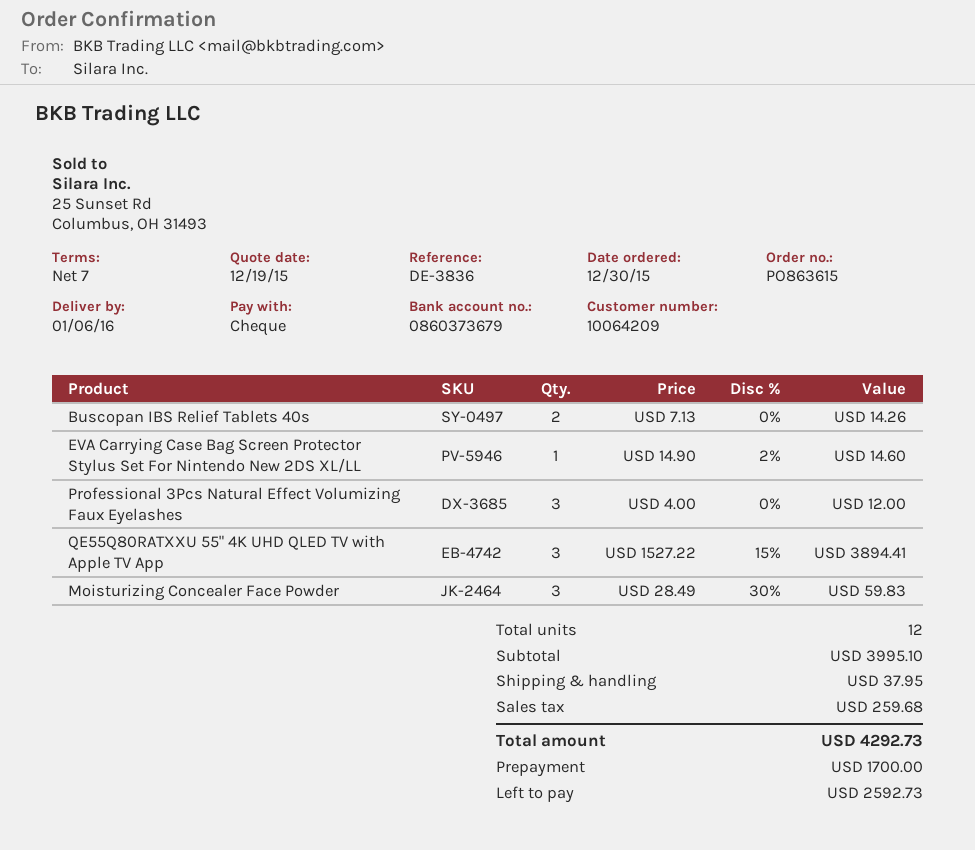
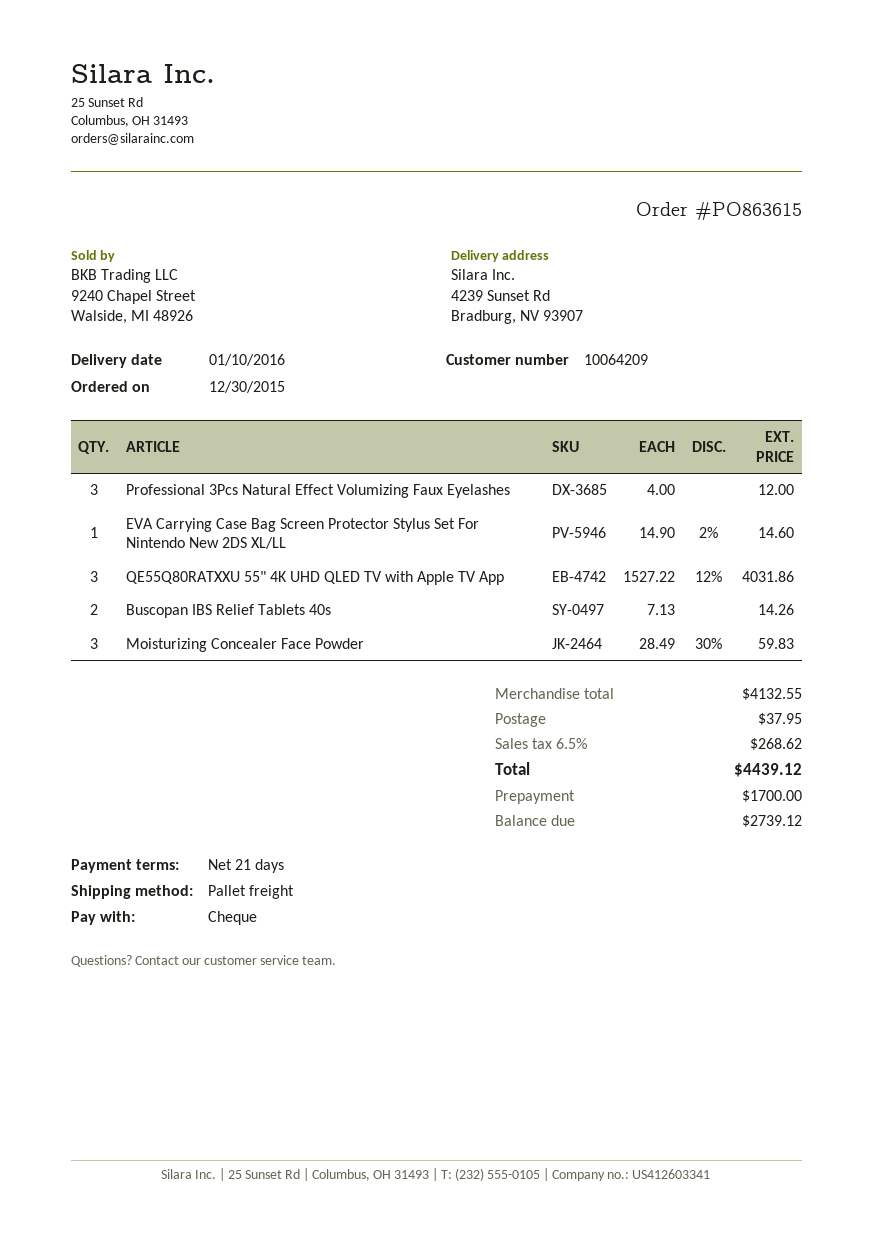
delivery date: 2016-01-06 -> 2016-01-10
payment terms: 7 days -> 21 days
QE55Q80RATXXU 55" 4K UHD QLED TV with Apple TV App: 3 x 1527.22 - 15% = 3894.41 -> 3 x 1527.22 - 12% = 4031.86
subtotal: 3995.10 -> 4132.55
tax: 259.68 -> 268.62
total: 4292.73 -> 4439.12
balance: 2592.73 -> 2739.12

